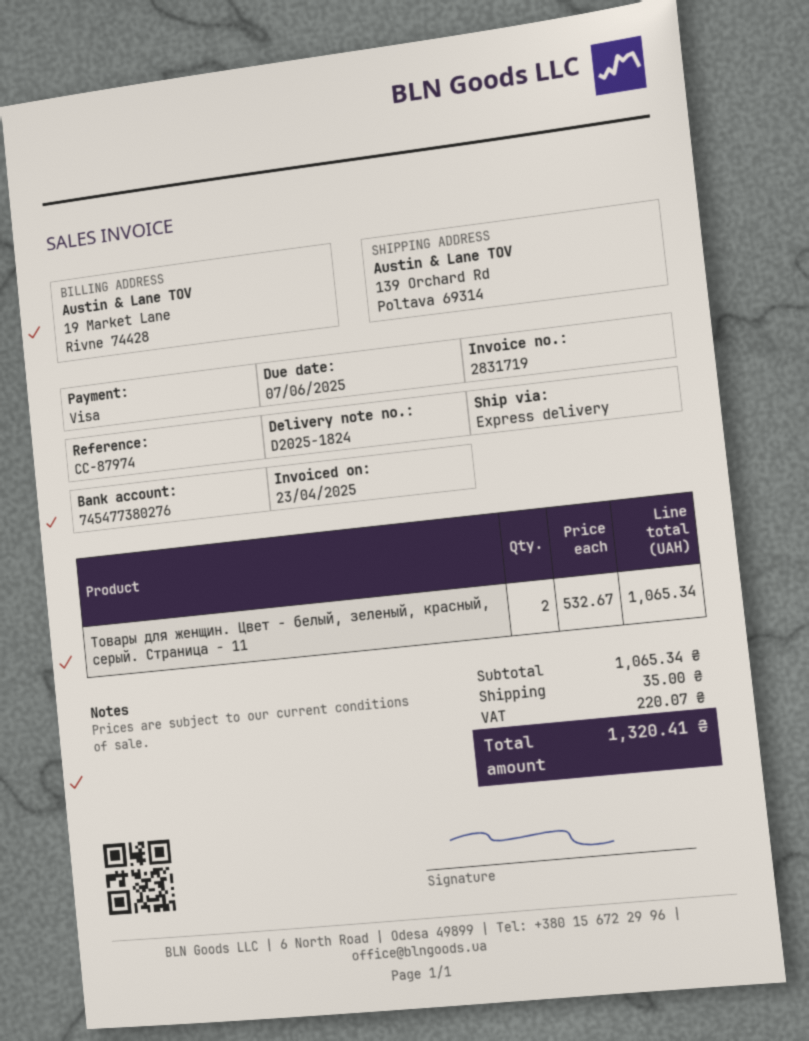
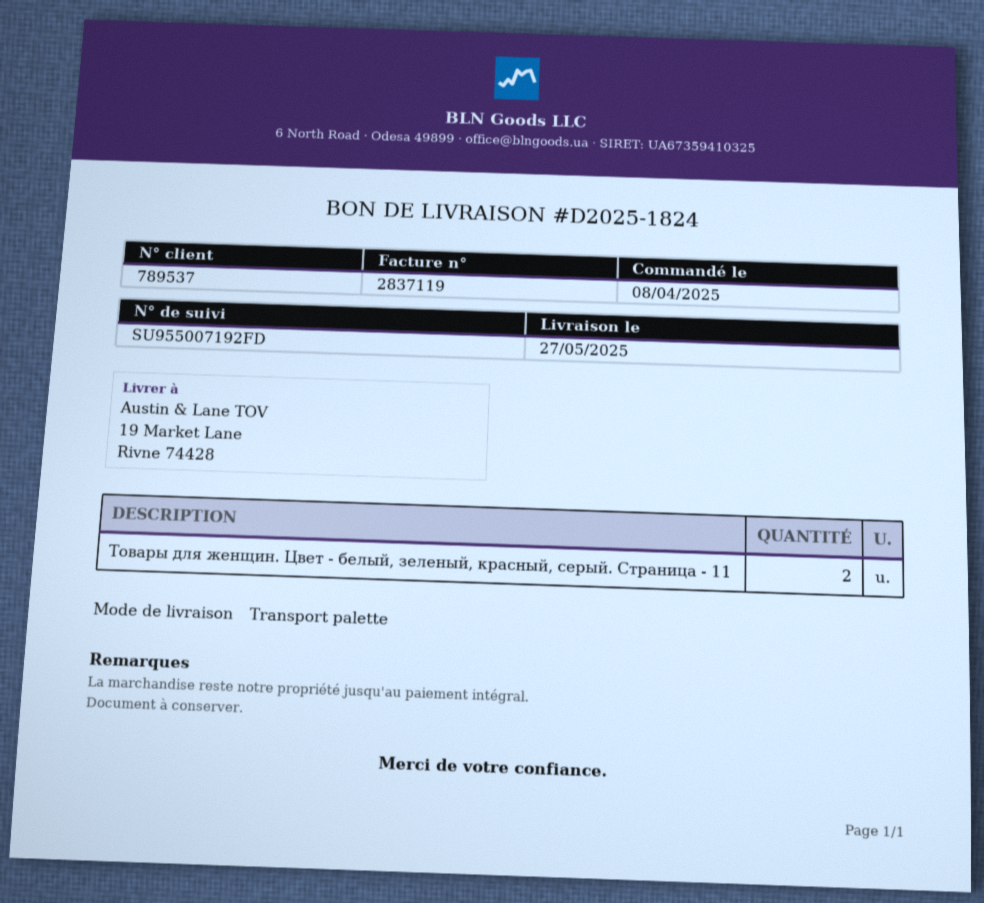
invoice number: 2831719 -> 2837119
shipping method: express -> pallet freight
ship to: 139 Orchard Rd, Poltava 69314 -> 19 Market Lane, Rivne 74428

